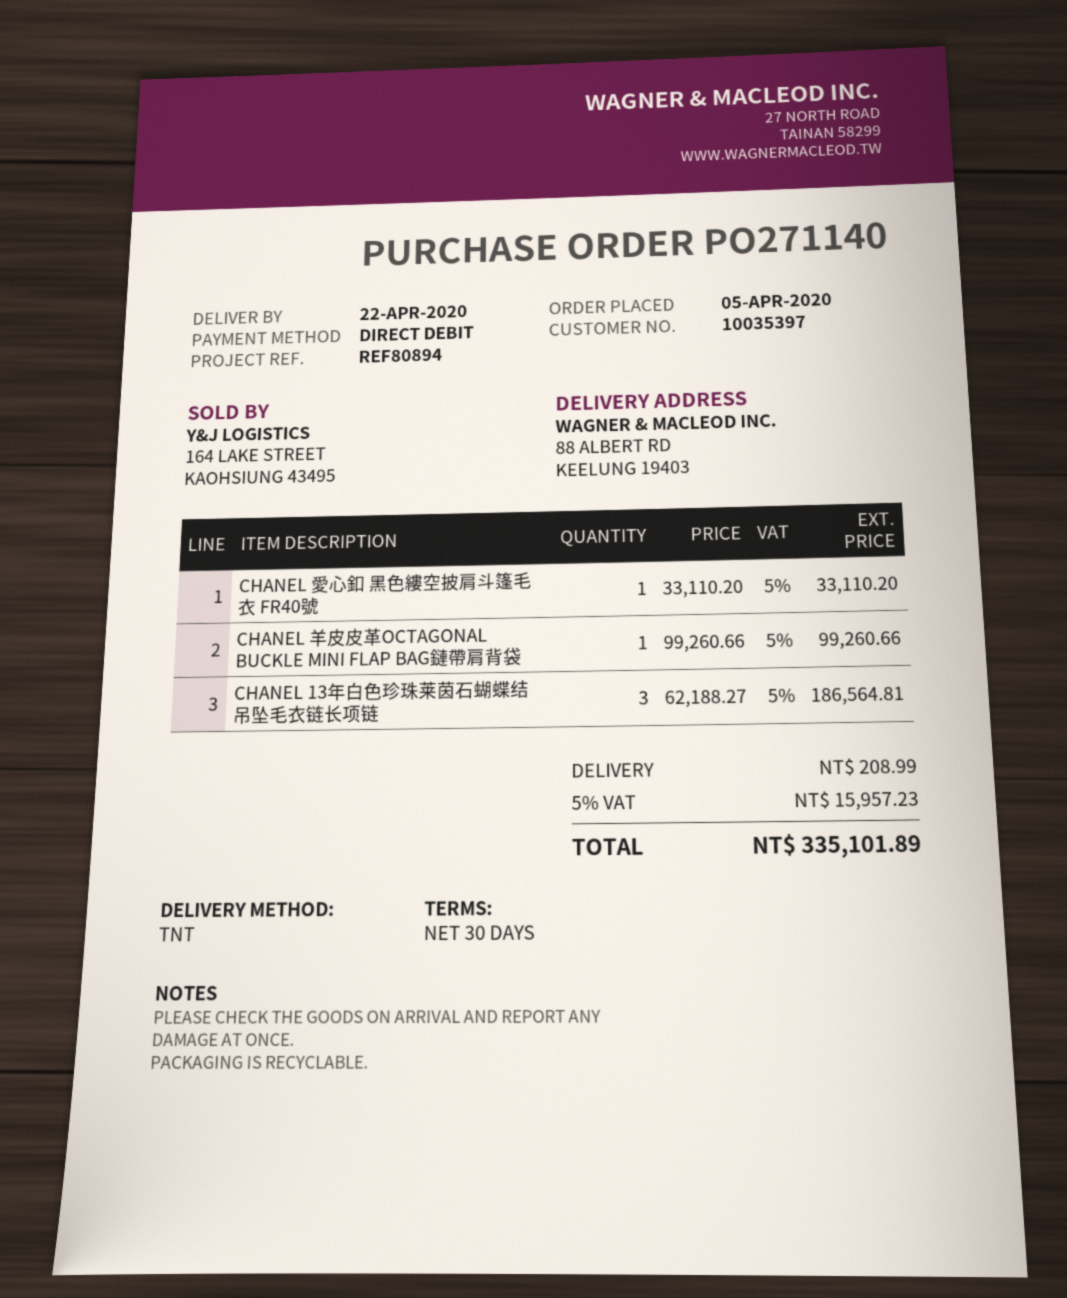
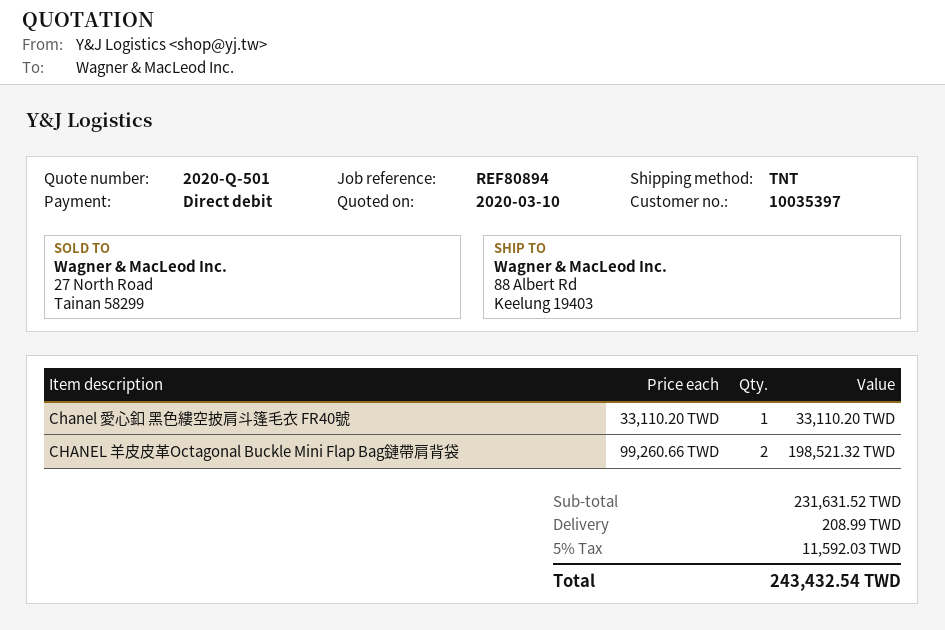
CHANEL 羊皮皮革OCTAGONAL BUCKLE MINI FLAP BAG鏈帶肩背袋: 1 x 99260.66 = 99260.66 -> 2 x 99260.66 = 198521.32
CHANEL 13年白色珍珠莱茵石蝴蝶结吊坠毛衣链长项链: 3 x 62188.27 = 186564.81 -> none
tax: 5% = 15957.23 -> 5% = 11592.03
total: 335101.89 -> 243432.54

